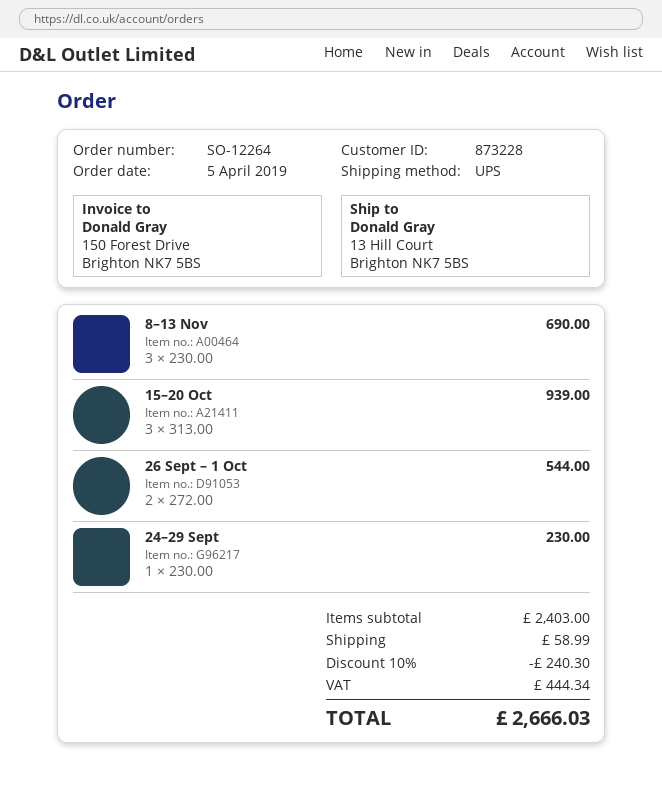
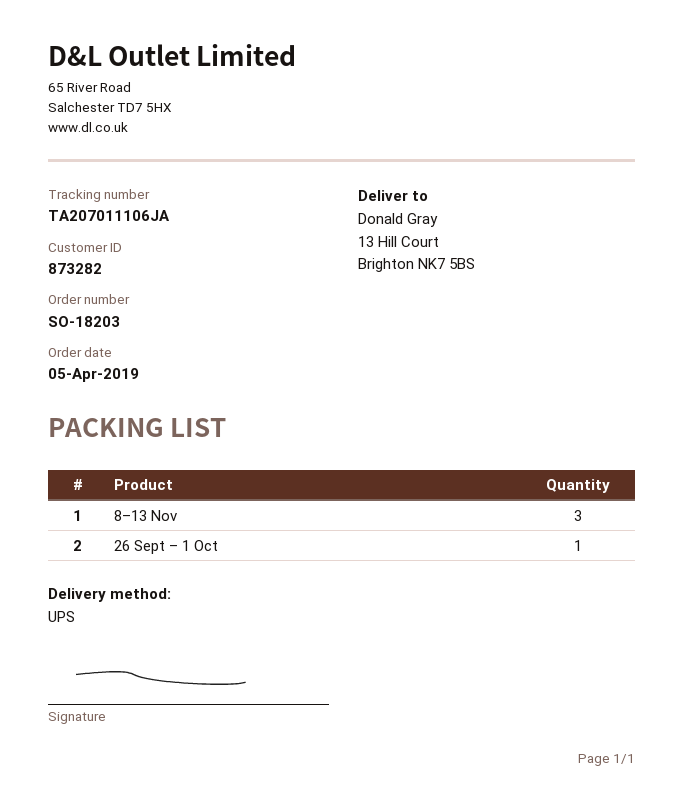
order number: SO-12264 -> SO-18203
customer number: 873228 -> 873282
15–20 Oct: 3 -> none
26 Sept – 1 Oct: 2 -> 1
24–29 Sept: 1 -> none

